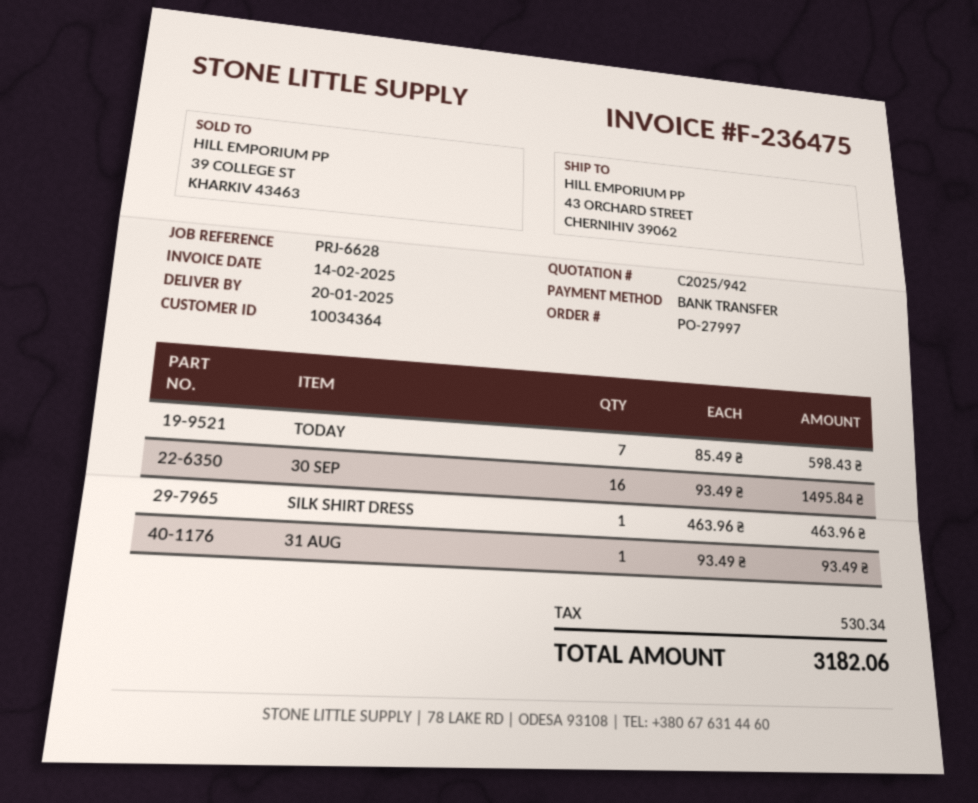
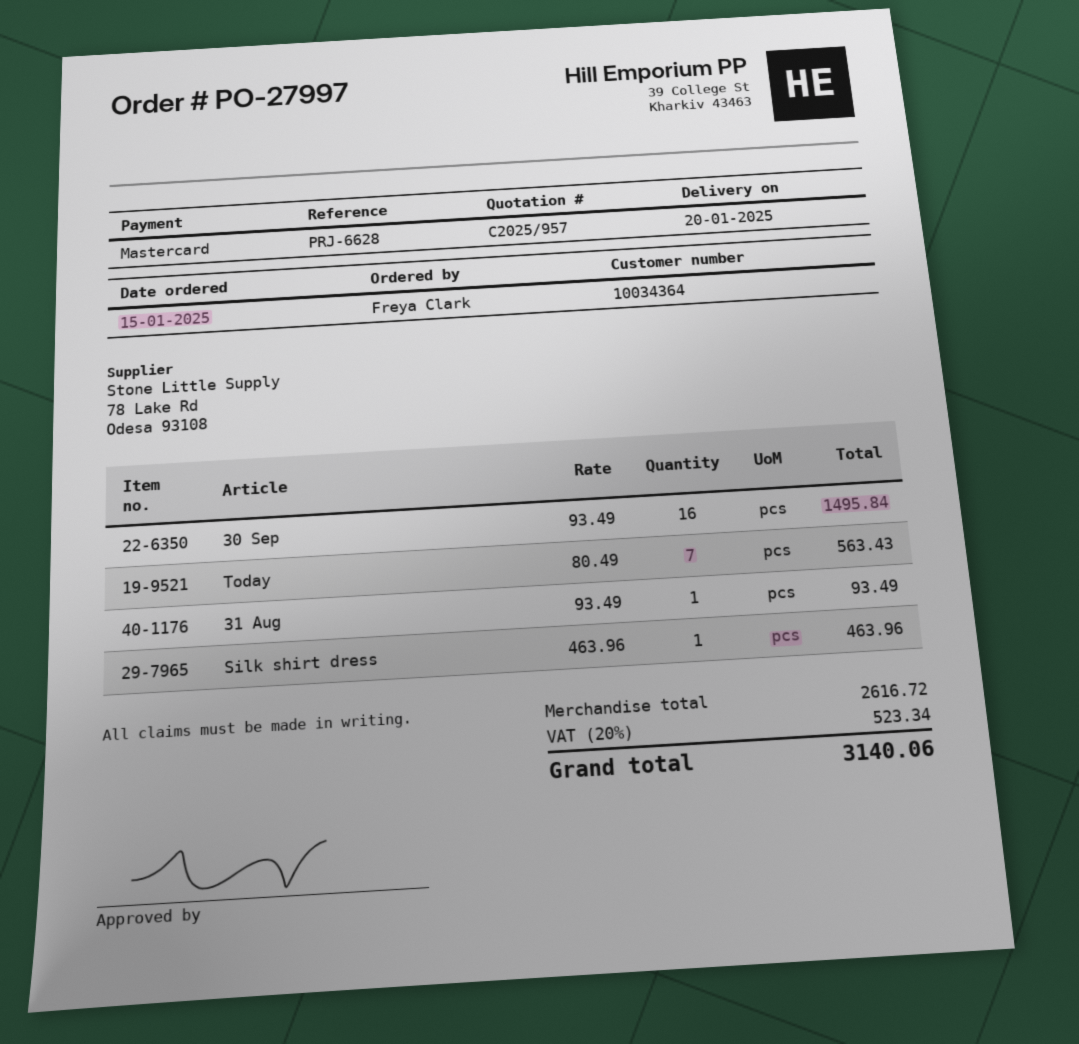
quote number: C2025/942 -> C2025/957
payment method: bank transfer -> Mastercard
TODAY: 7 x 85.49 = 598.43 -> 7 x 80.49 = 563.43
tax: 530.34 -> 523.34
total: 3182.06 -> 3140.06

